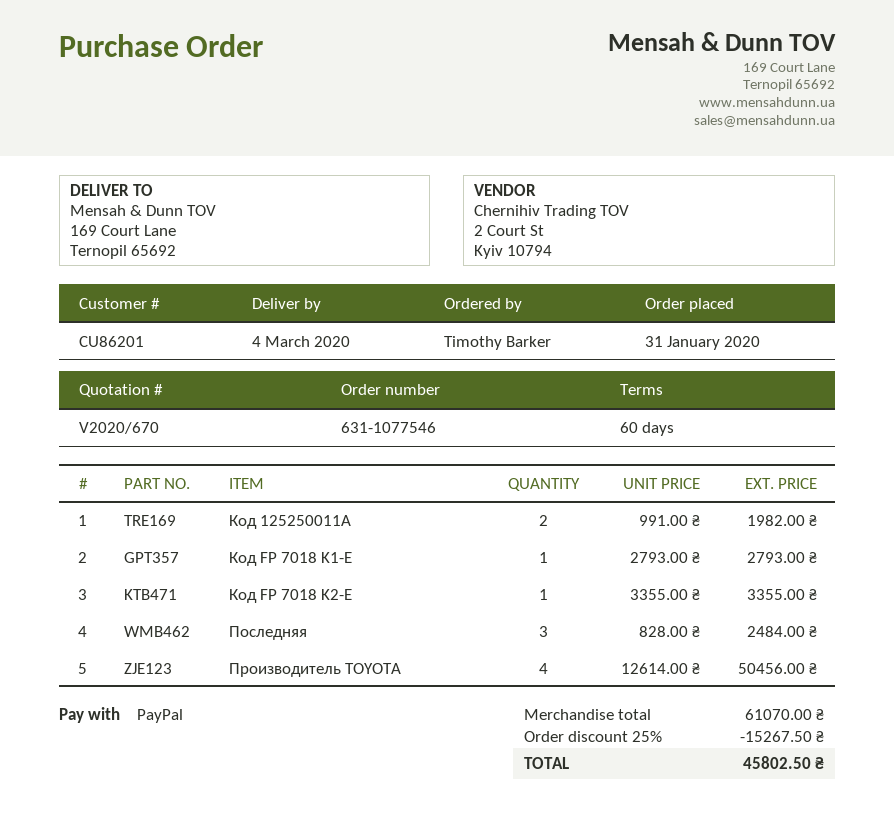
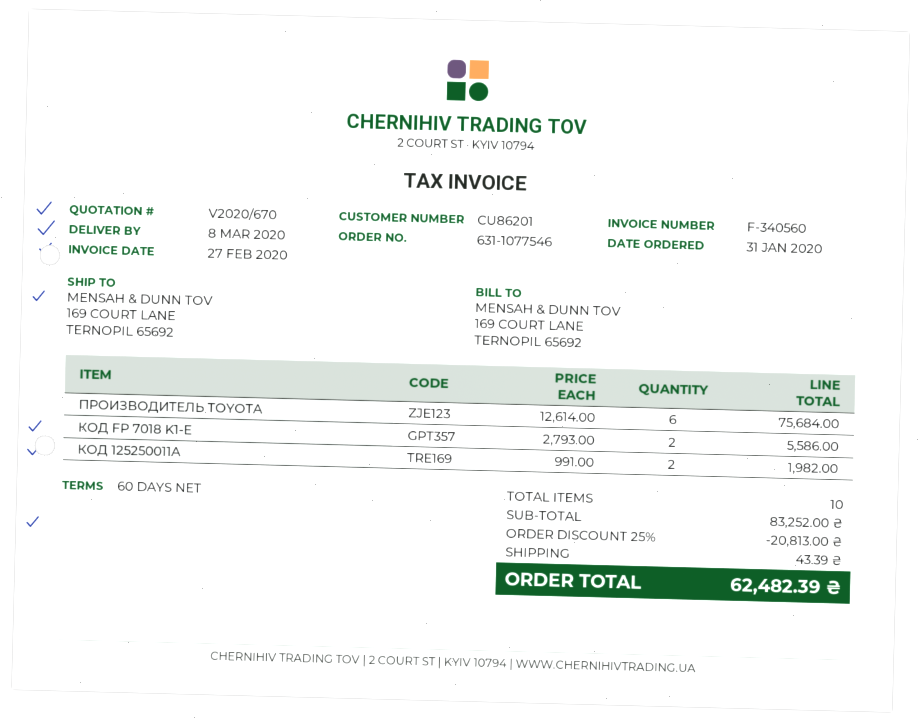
delivery date: 2020-03-04 -> 2020-03-08
Код FP 7018 K1-E: 1 x 2793.00 = 2793.00 -> 2 x 2793.00 = 5586.00
Код FP 7018 K2-E: 1 x 3355.00 = 3355.00 -> none
Последняя: 3 x 828.00 = 2484.00 -> none
Производитель TOYOTA: 4 x 12614.00 = 50456.00 -> 6 x 12614.00 = 75684.00
subtotal: 61070.00 -> 83252.00
discount: 25% = 15267.50 -> 25% = 20813.00
shipping: none -> 43.39
total: 45802.50 -> 62482.39

